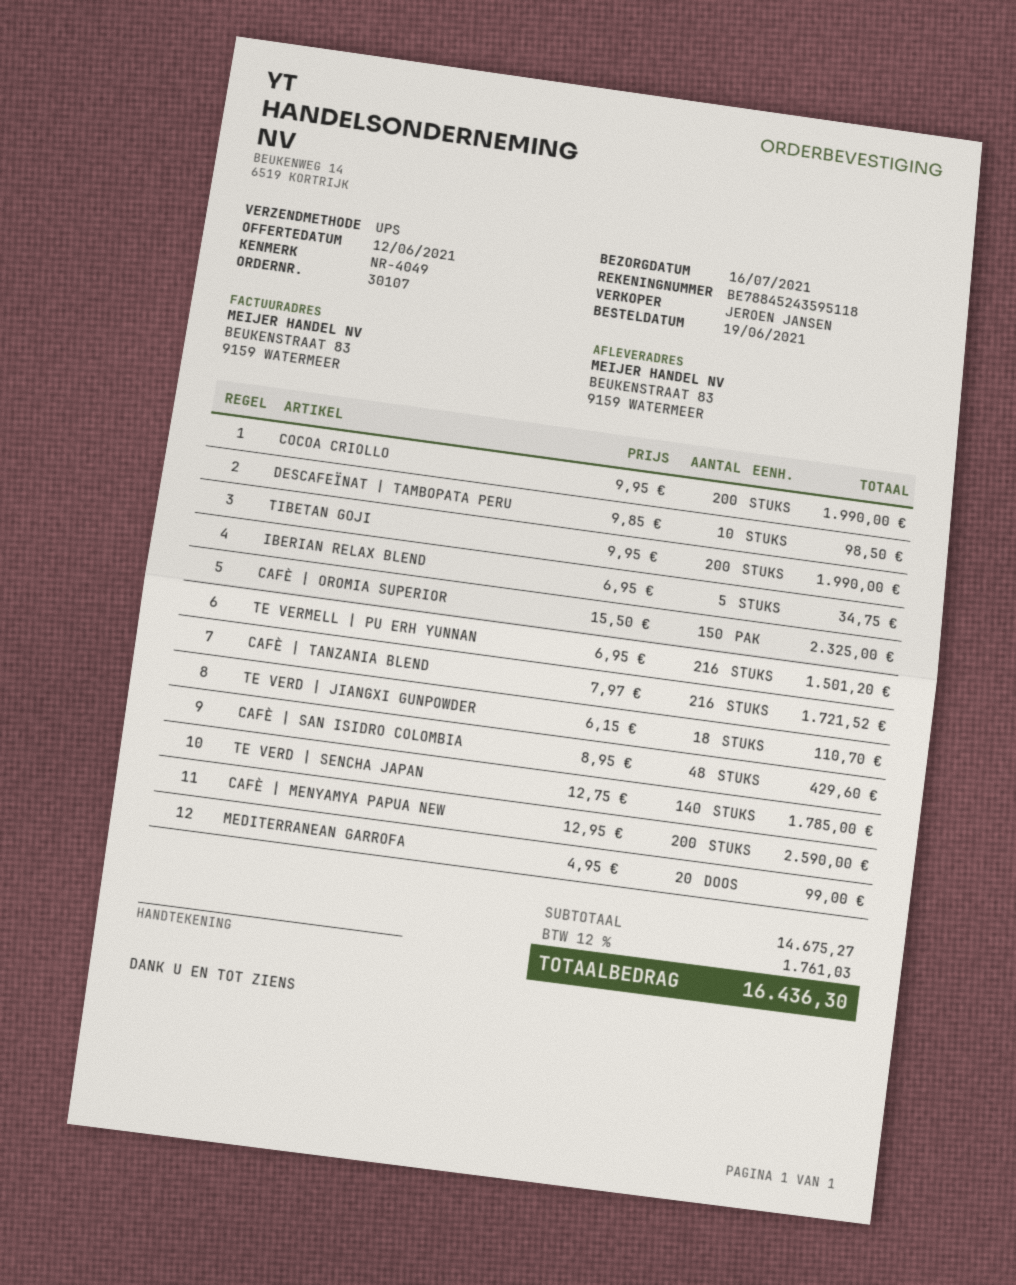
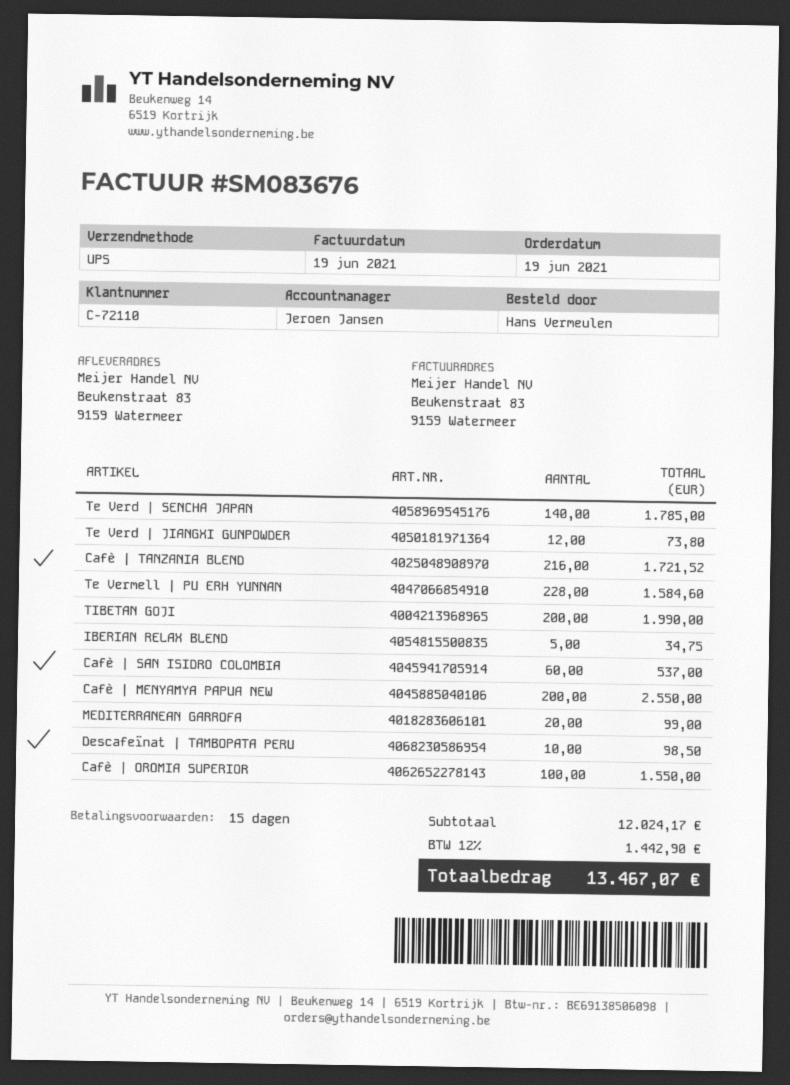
COCOA CRIOLLO: 200 for 1990.00 -> none
CAFÈ | OROMIA SUPERIOR: 150 for 2325.00 -> 100 for 1550.00
TE VERMELL | PU ERH YUNNAN: 216 for 1501.20 -> 228 for 1584.60
TE VERD | JIANGXI GUNPOWDER: 18 for 110.70 -> 12 for 73.80
CAFÈ | SAN ISIDRO COLOMBIA: 48 for 429.60 -> 60 for 537.00
CAFÈ | MENYAMYA PAPUA NEW: 200 for 2590.00 -> 200 for 2550.00
subtotal: 14675.27 -> 12024.17
tax: 12% = 1761.03 -> 12% = 1442.90
total: 16436.30 -> 13467.07

